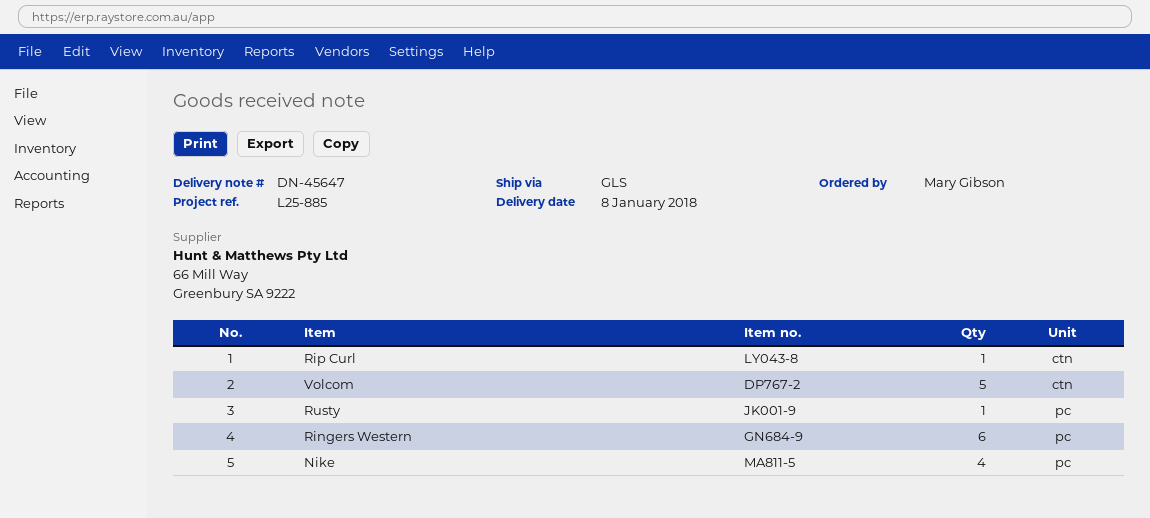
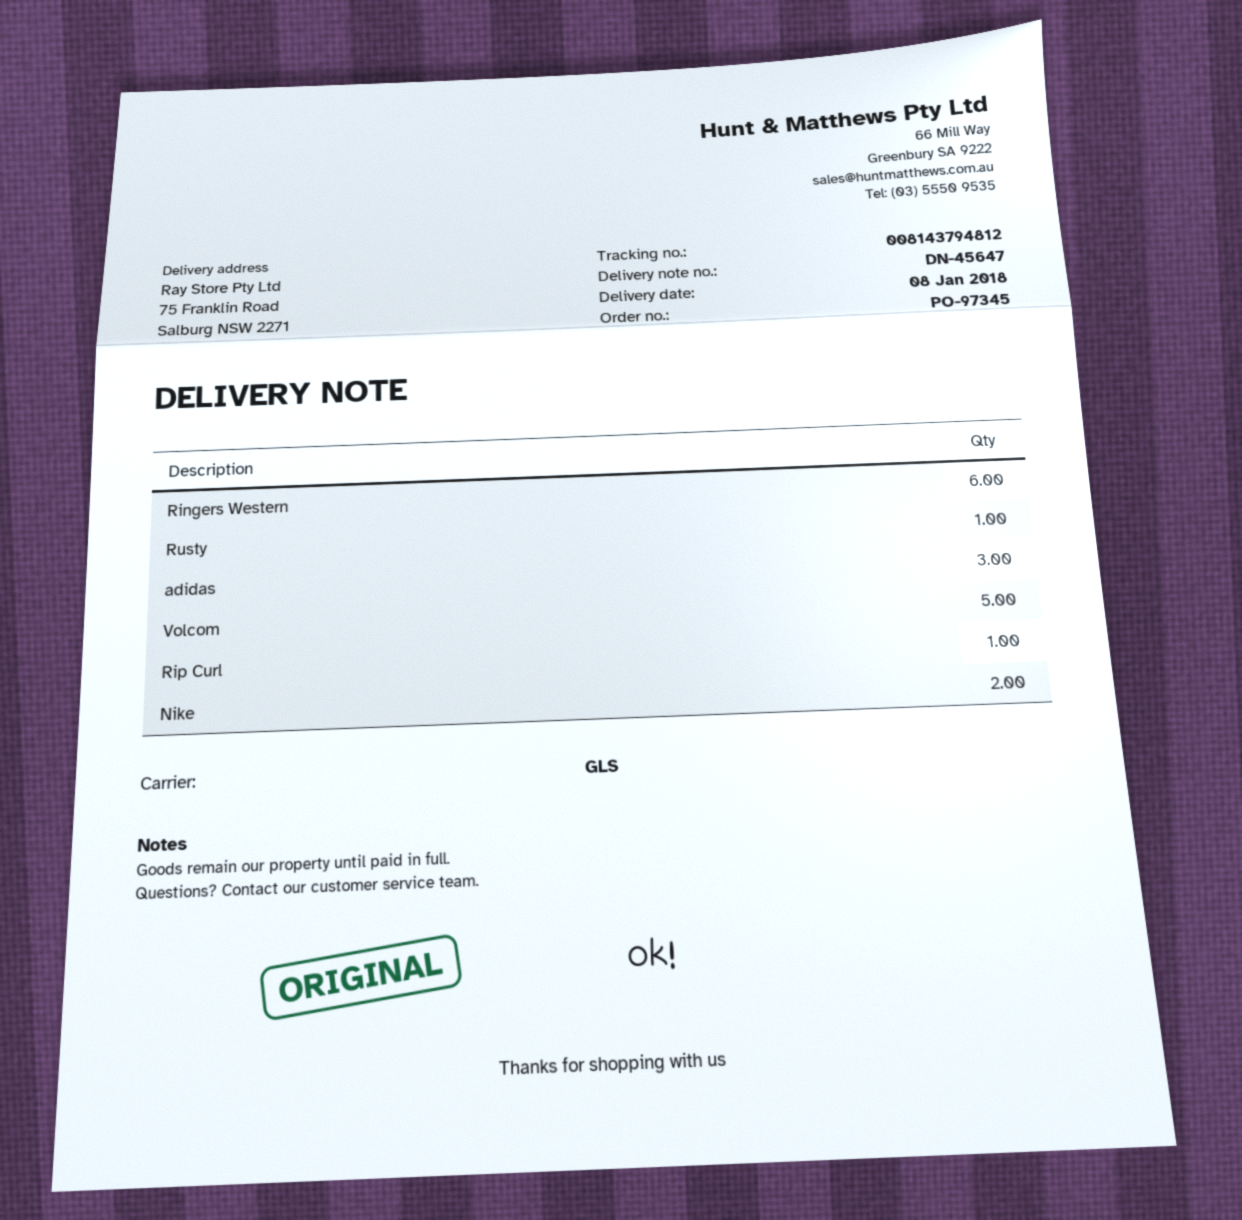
Nike: 4 -> 2
adidas: none -> 3

